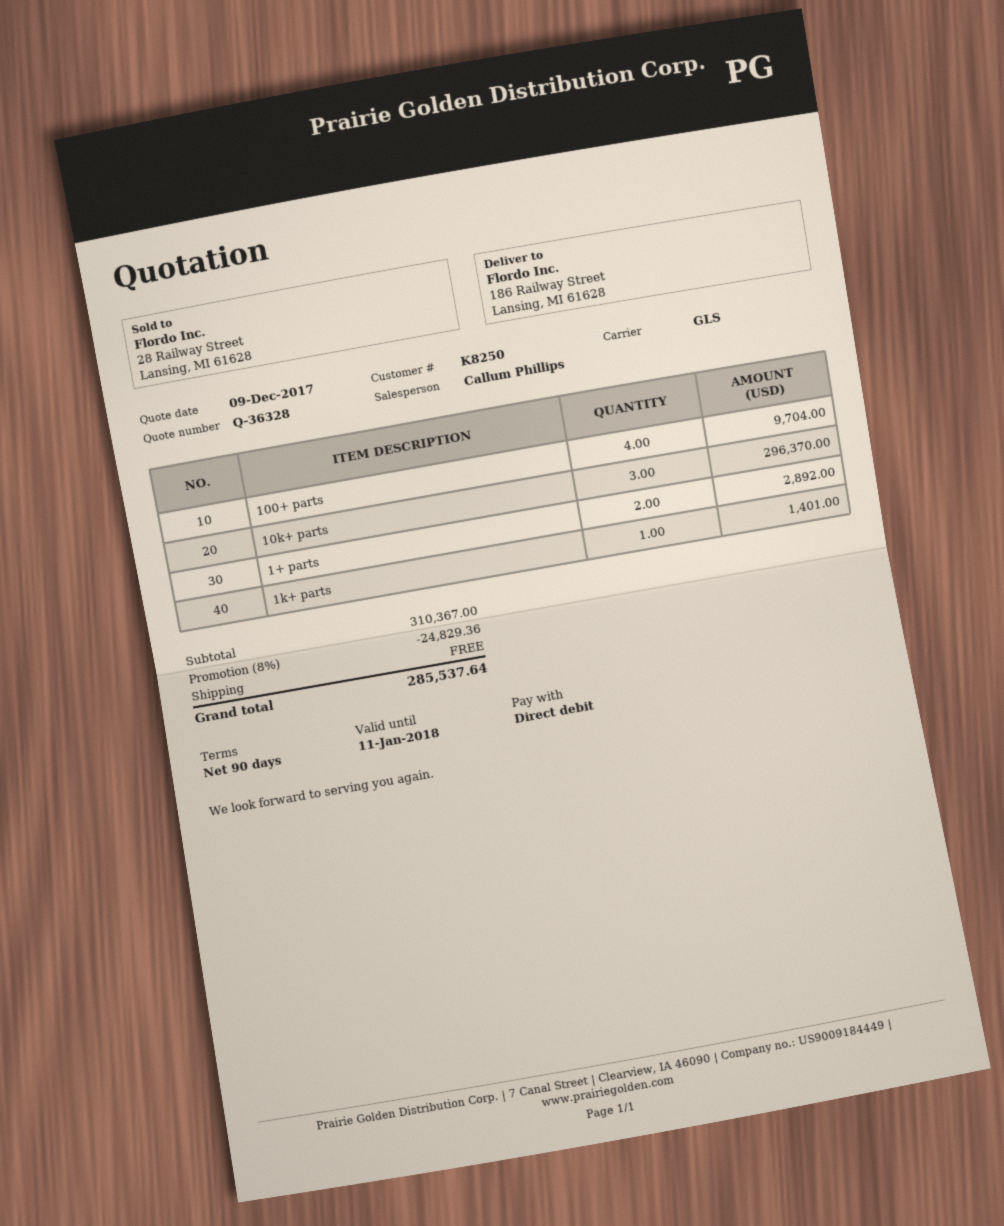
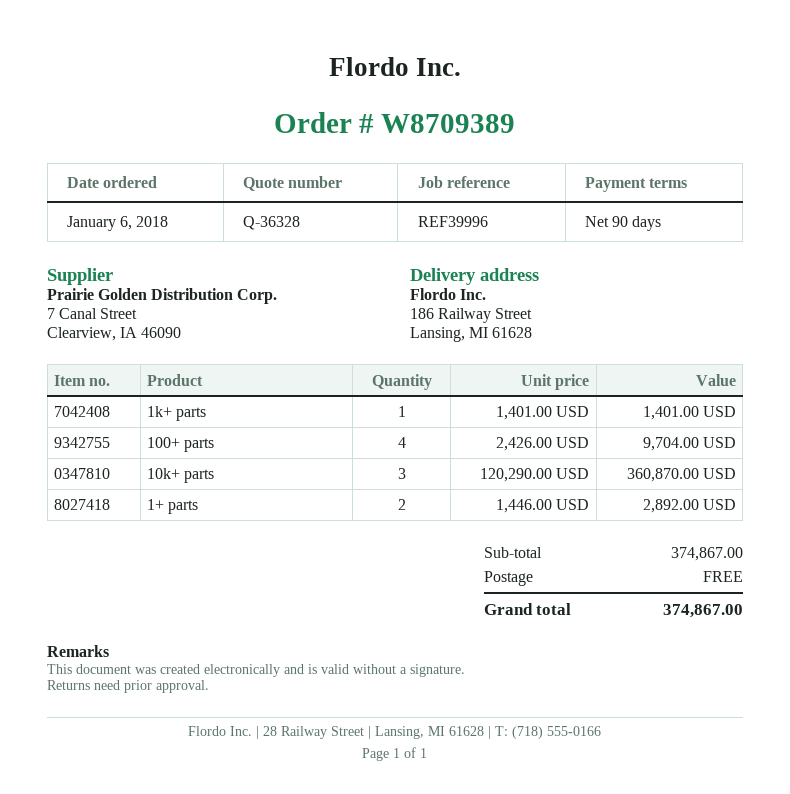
10k+ parts: 3 for 296370.00 -> 3 for 360870.00
subtotal: 310367.00 -> 374867.00
discount: 8% = 24829.36 -> none
total: 285537.64 -> 374867.00

